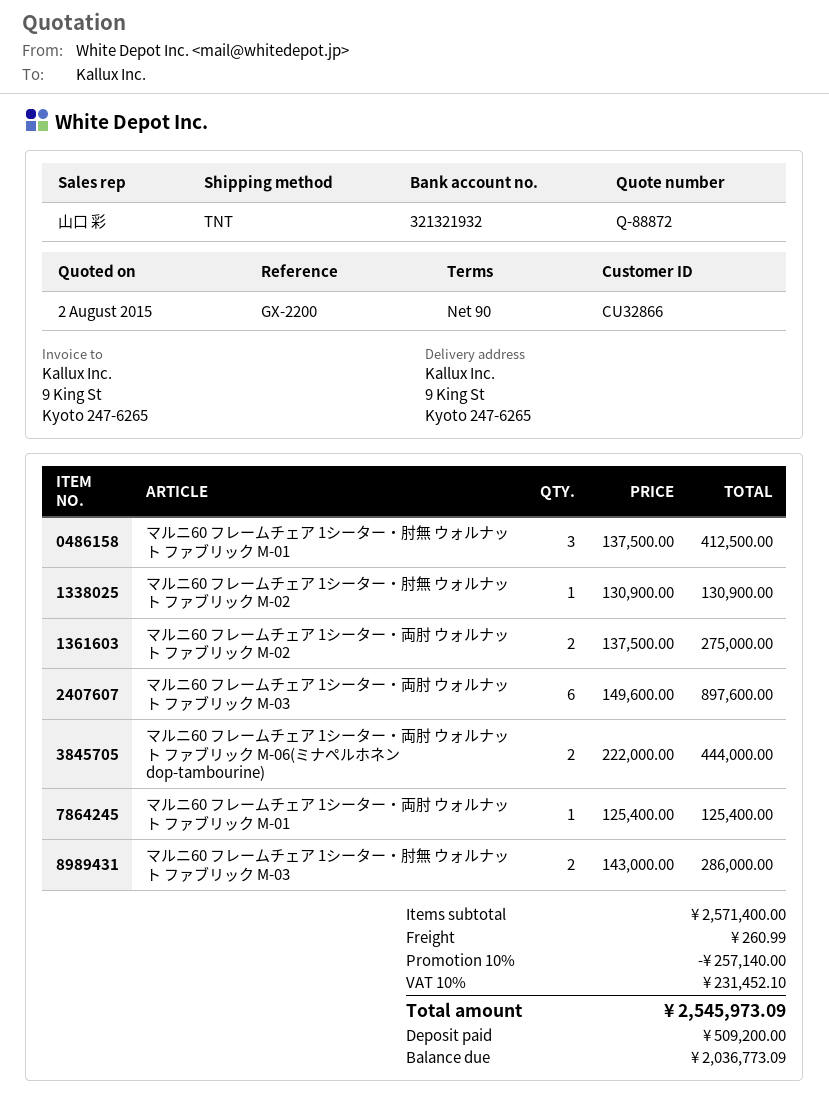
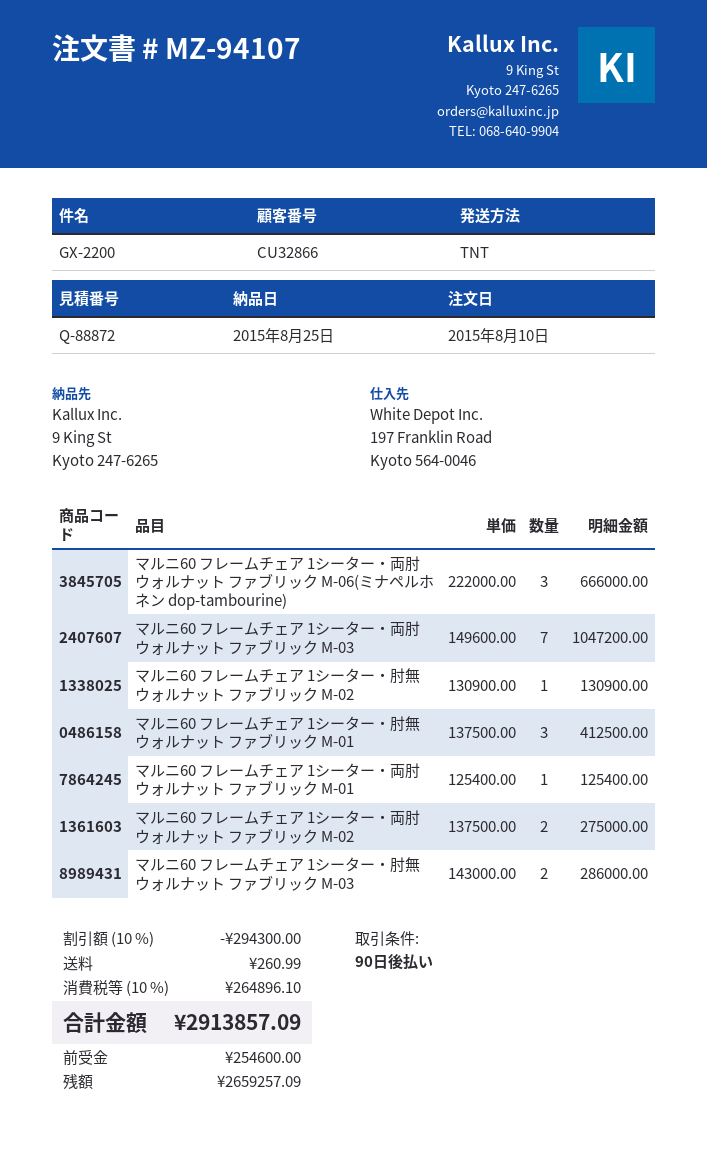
マルニ60 フレームチェア 1シーター・両肘 ウォルナット ファブリック M-03: 6 x 149600.00 = 897600.00 -> 7 x 149600.00 = 1047200.00
マルニ60 フレームチェア 1シーター・両肘 ウォルナット ファブリック M-06(ミナペルホネン dop-tambourine): 2 x 222000.00 = 444000.00 -> 3 x 222000.00 = 666000.00
discount: 10% = 257140.00 -> 10% = 294300.00
tax: 10% = 231452.10 -> 10% = 264896.10
total: 2545973.09 -> 2913857.09
deposit: 509200.00 -> 254600.00
balance: 2036773.09 -> 2659257.09

